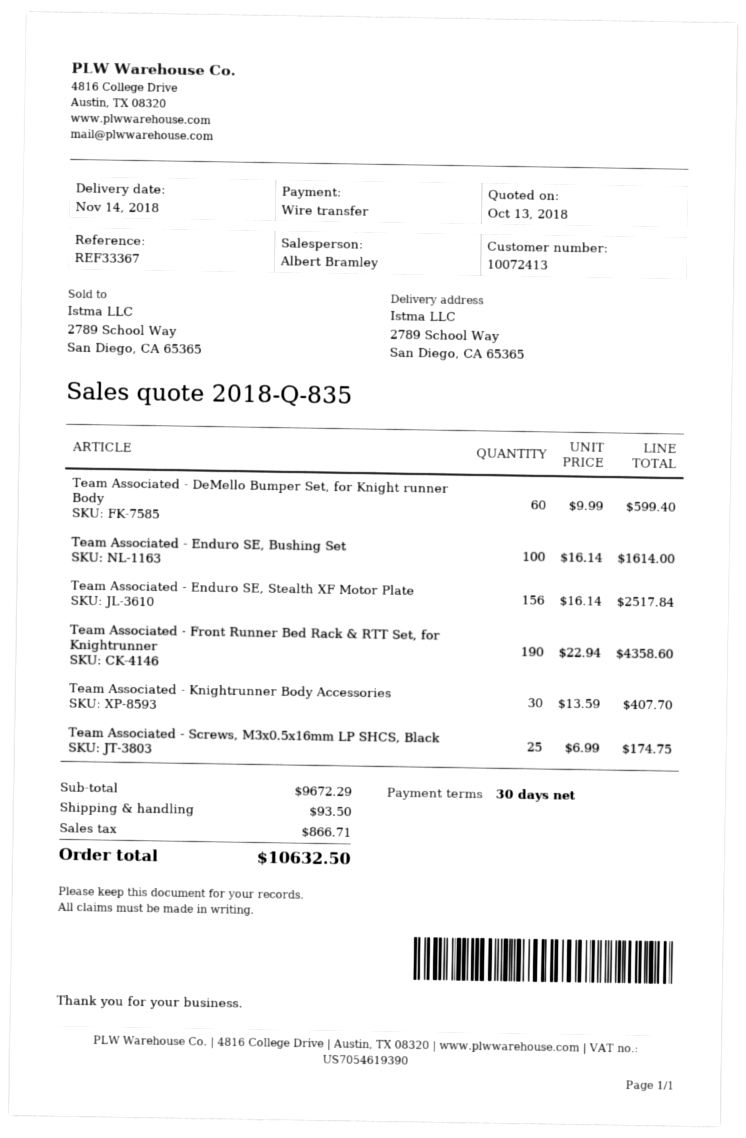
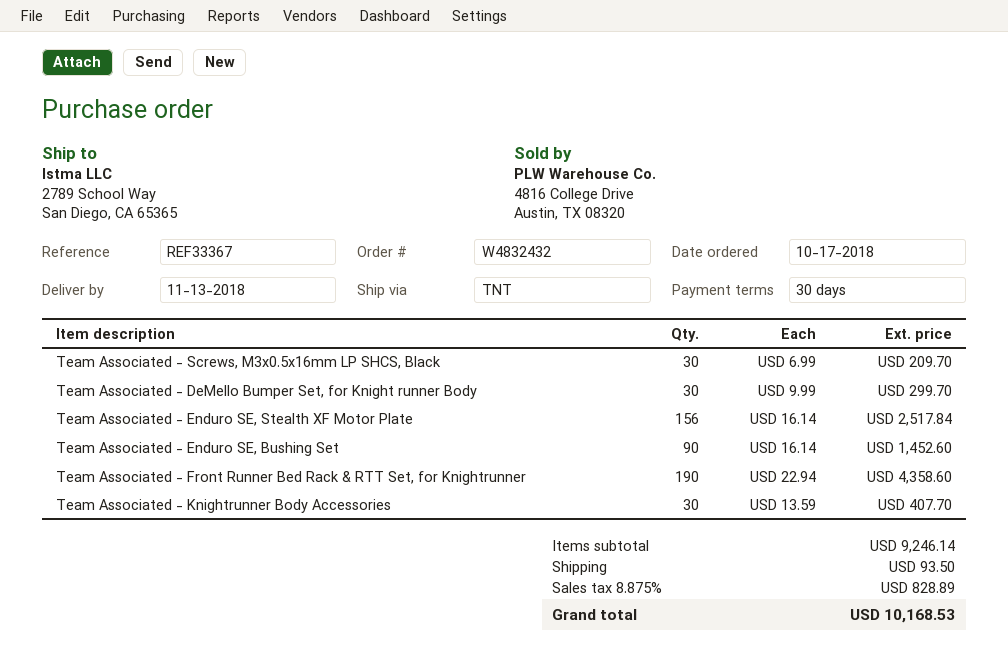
delivery date: 2018-11-14 -> 2018-11-13
Team Associated - DeMello Bumper Set, for Knight runner Body: 60 x 9.99 = 599.40 -> 30 x 9.99 = 299.70
Team Associated - Enduro SE, Bushing Set: 100 x 16.14 = 1614.00 -> 90 x 16.14 = 1452.60
Team Associated - Screws, M3x0.5x16mm LP SHCS, Black: 25 x 6.99 = 174.75 -> 30 x 6.99 = 209.70
subtotal: 9672.29 -> 9246.14
tax: 866.71 -> 828.89
total: 10632.50 -> 10168.53

